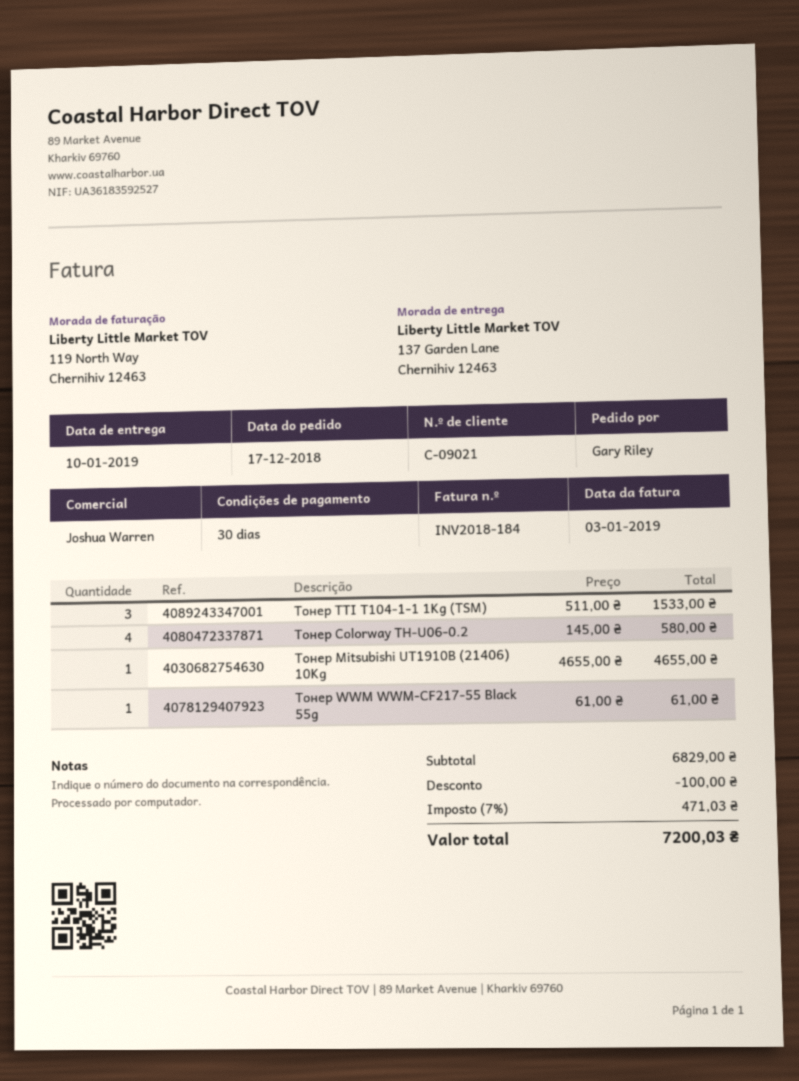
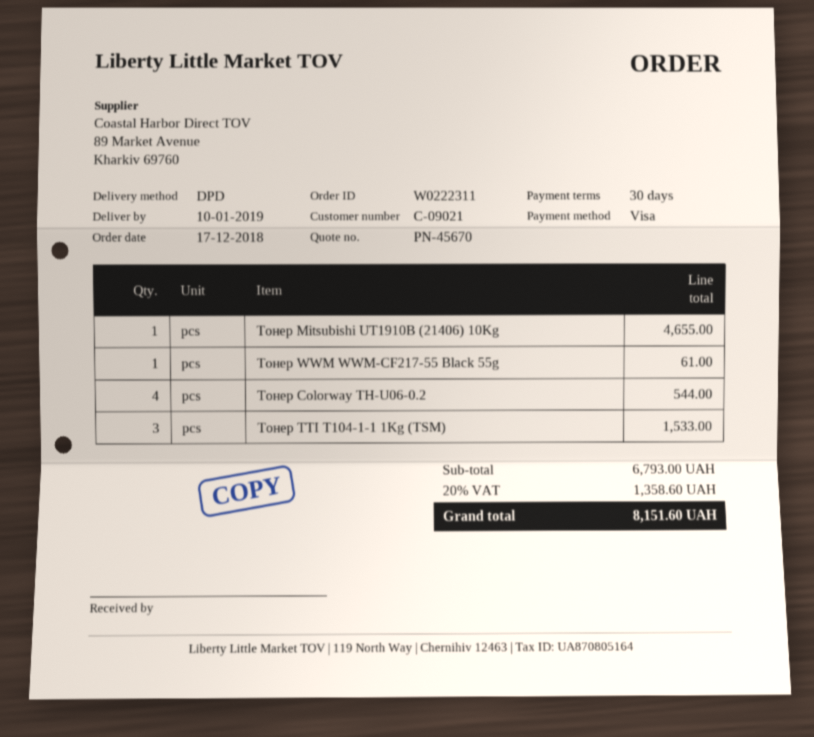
Тонер Colorway TH-U06-0.2: 4 for 580.00 -> 4 for 544.00
subtotal: 6829.00 -> 6793.00
discount: 100.00 -> none
tax: 7% = 471.03 -> 20% = 1358.60
total: 7200.03 -> 8151.60

